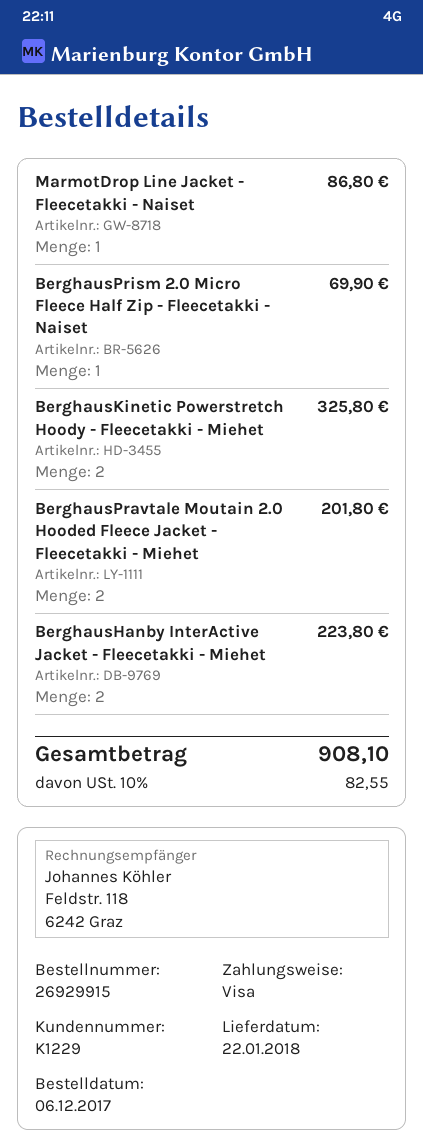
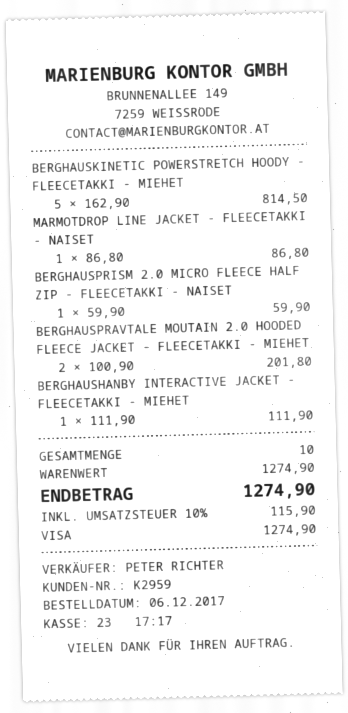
customer number: K1229 -> K2959
BerghausPrism 2.0 Micro Fleece Half Zip - Fleecetakki - Naiset: 1 for 69.90 -> 1 for 59.90
BerghausKinetic Powerstretch Hoody - Fleecetakki - Miehet: 2 for 325.80 -> 5 for 814.50
BerghausHanby InterActive Jacket - Fleecetakki - Miehet: 2 for 223.80 -> 1 for 111.90
tax: 10% = 82.55 -> 10% = 115.90
total: 908.10 -> 1274.90

